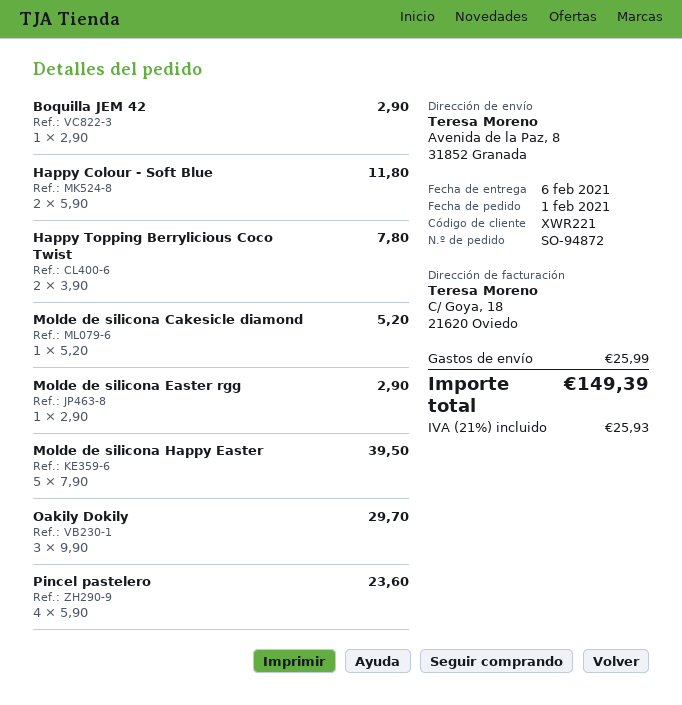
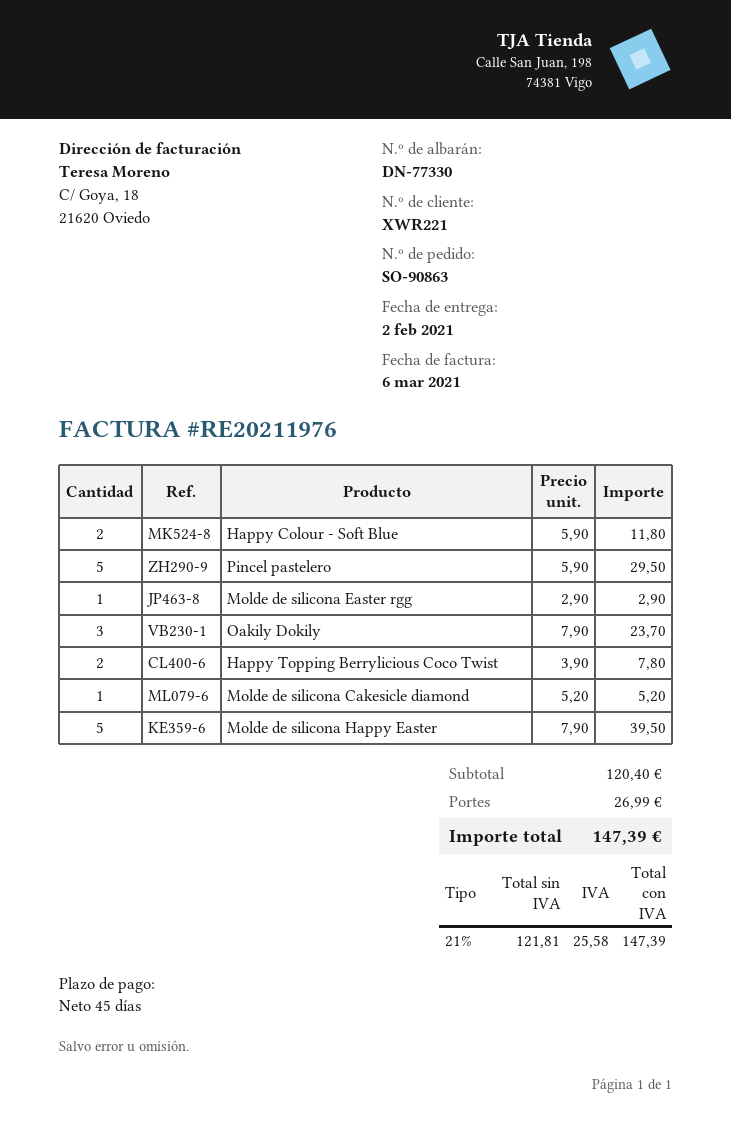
order number: SO-94872 -> SO-90863
delivery date: 2021-02-06 -> 2021-02-02
Boquilla JEM 42: 1 x 2.90 = 2.90 -> none
Oakily Dokily: 3 x 9.90 = 29.70 -> 3 x 7.90 = 23.70
Pincel pastelero: 4 x 5.90 = 23.60 -> 5 x 5.90 = 29.50
shipping: 25.99 -> 26.99
tax: 21% = 25.93 -> 21% = 25.58
total: 149.39 -> 147.39

